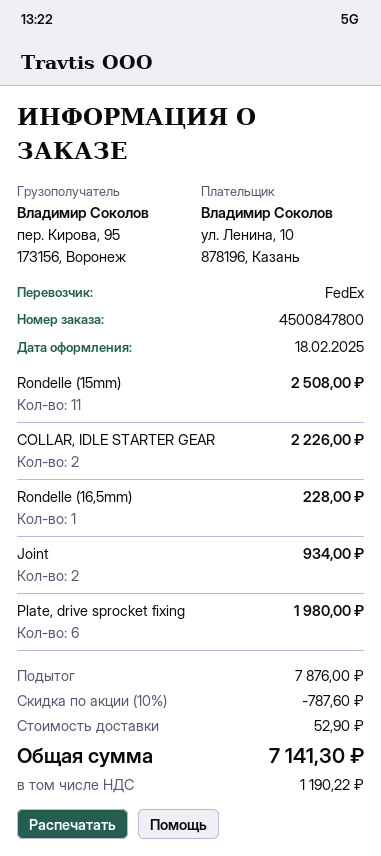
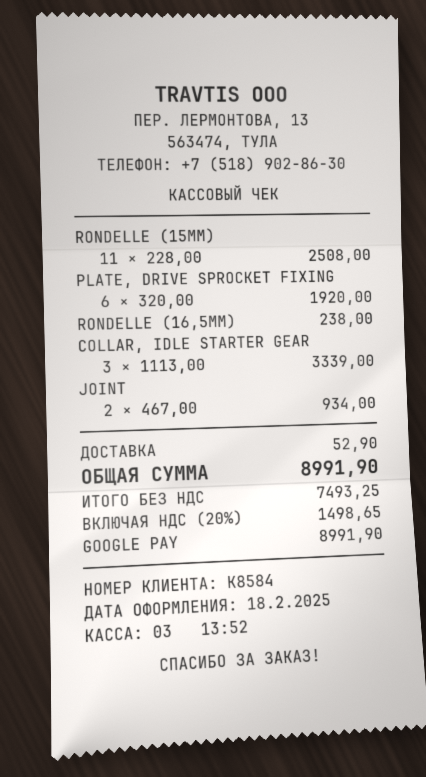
COLLAR, IDLE STARTER GEAR: 2 for 2226.00 -> 3 for 3339.00
Rondelle (16,5mm): 1 for 228.00 -> 1 for 238.00
Plate, drive sprocket fixing: 6 for 1980.00 -> 6 for 1920.00
discount: 10% = 787.60 -> none
tax: 1190.22 -> 1498.65
total: 7141.30 -> 8991.90

